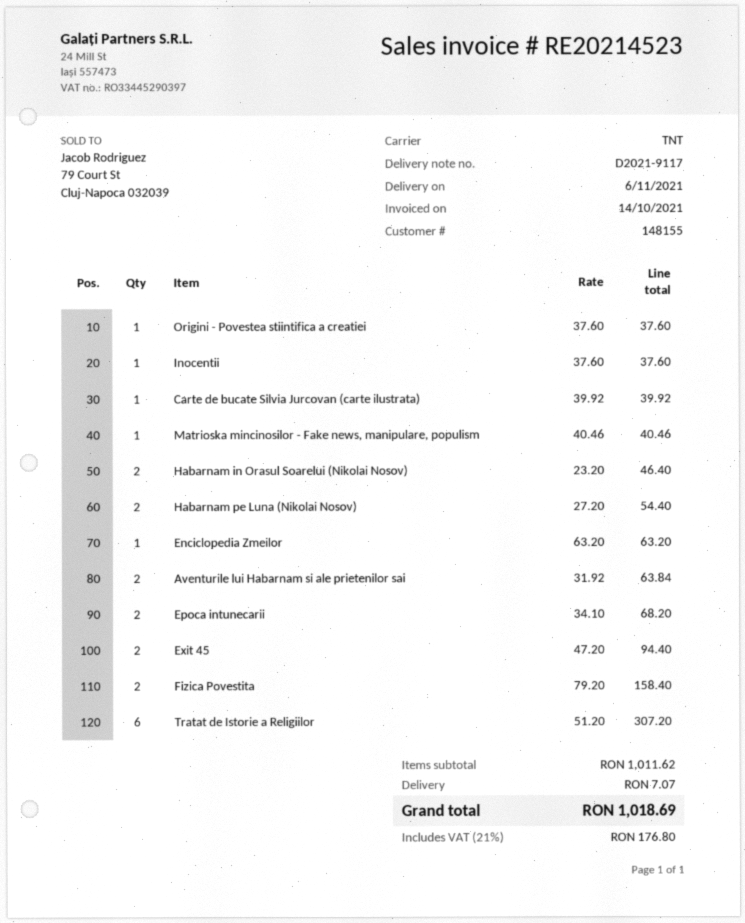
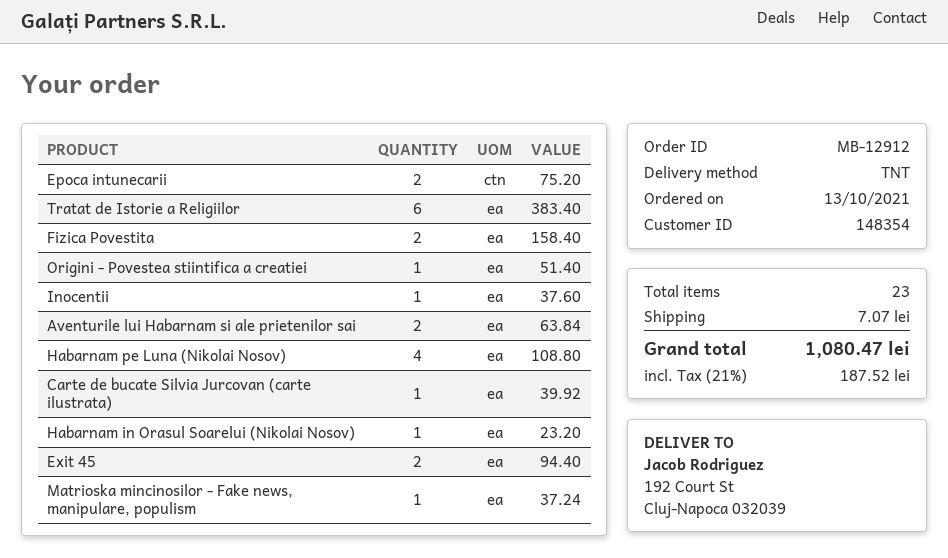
customer number: 148155 -> 148354
Origini - Povestea stiintifica a creatiei: 1 for 37.60 -> 1 for 51.40
Matrioska mincinosilor - Fake news, manipulare, populism: 1 for 40.46 -> 1 for 37.24
Habarnam in Orasul Soarelui (Nikolai Nosov): 2 for 46.40 -> 1 for 23.20
Habarnam pe Luna (Nikolai Nosov): 2 for 54.40 -> 4 for 108.80
Enciclopedia Zmeilor: 1 for 63.20 -> none
Epoca intunecarii: 2 for 68.20 -> 2 for 75.20
Tratat de Istorie a Religiilor: 6 for 307.20 -> 6 for 383.40
tax: 21% = 176.80 -> 21% = 187.52
total: 1018.69 -> 1080.47

